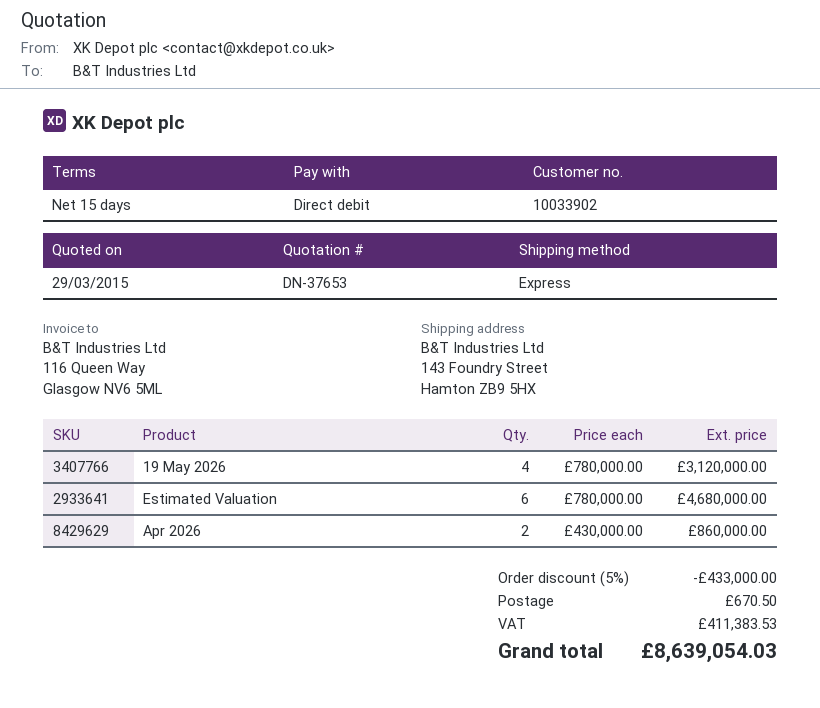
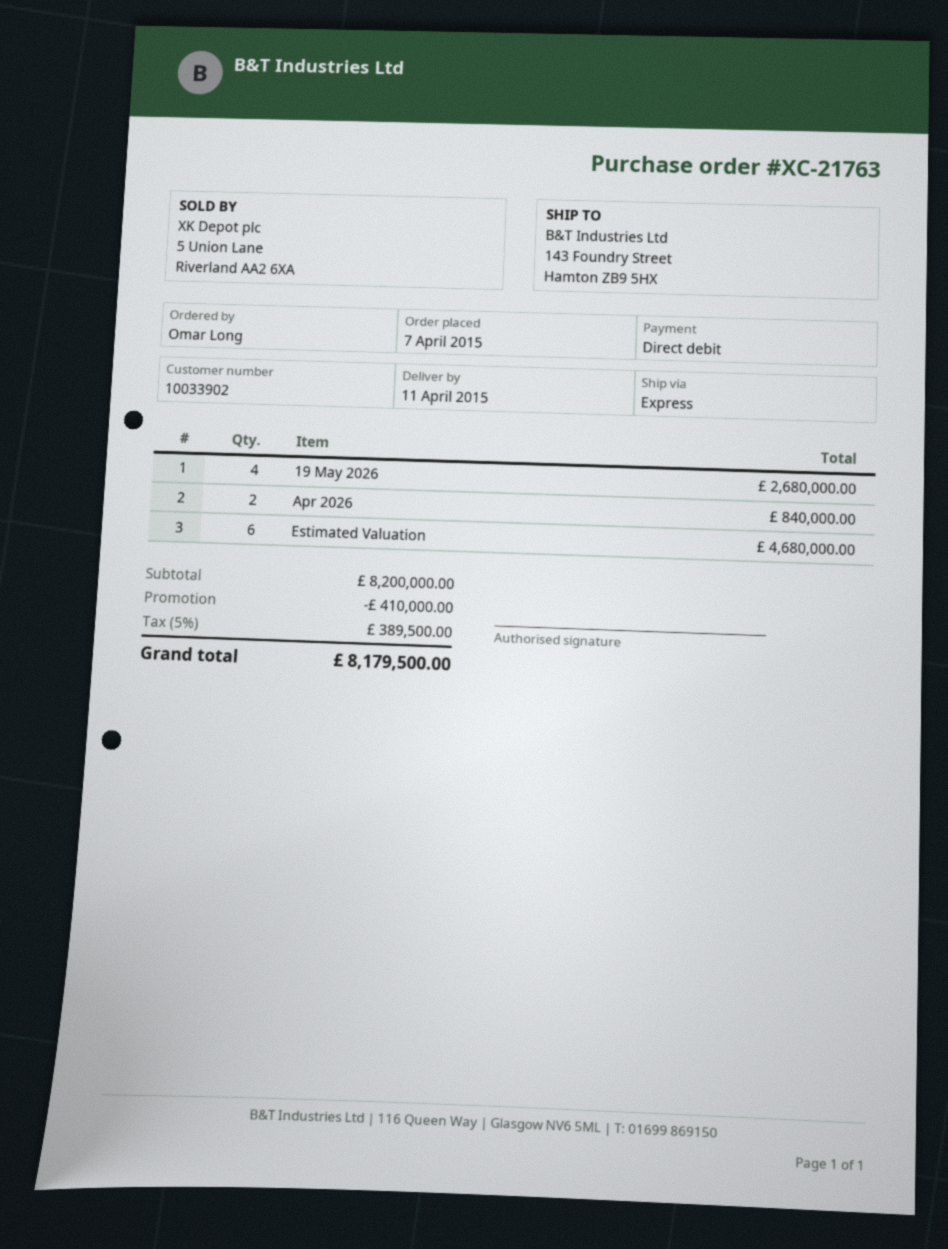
19 May 2026: 4 for 3120000.00 -> 4 for 2680000.00
Apr 2026: 2 for 860000.00 -> 2 for 840000.00
discount: 433000.00 -> 410000.00
shipping: 670.50 -> none
tax: 411383.53 -> 389500.00
total: 8639054.03 -> 8179500.00

